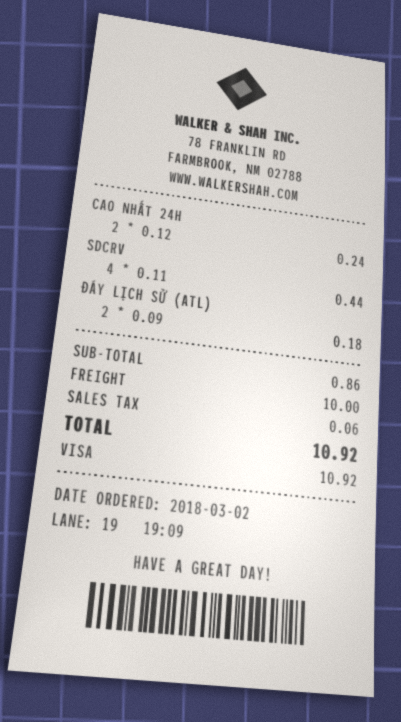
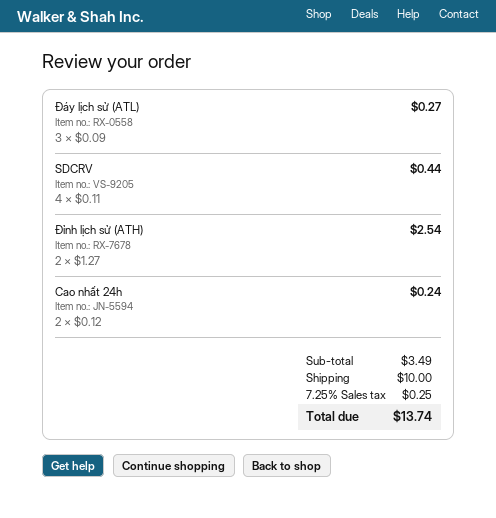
ĐÁY LỊCH SỬ (ATL): 2 x 0.09 = 0.18 -> 3 x 0.09 = 0.27
Đỉnh lịch sử (ATH): none -> 2 x 1.27 = 2.54
subtotal: 0.86 -> 3.49
tax: 0.06 -> 0.25
total: 10.92 -> 13.74

